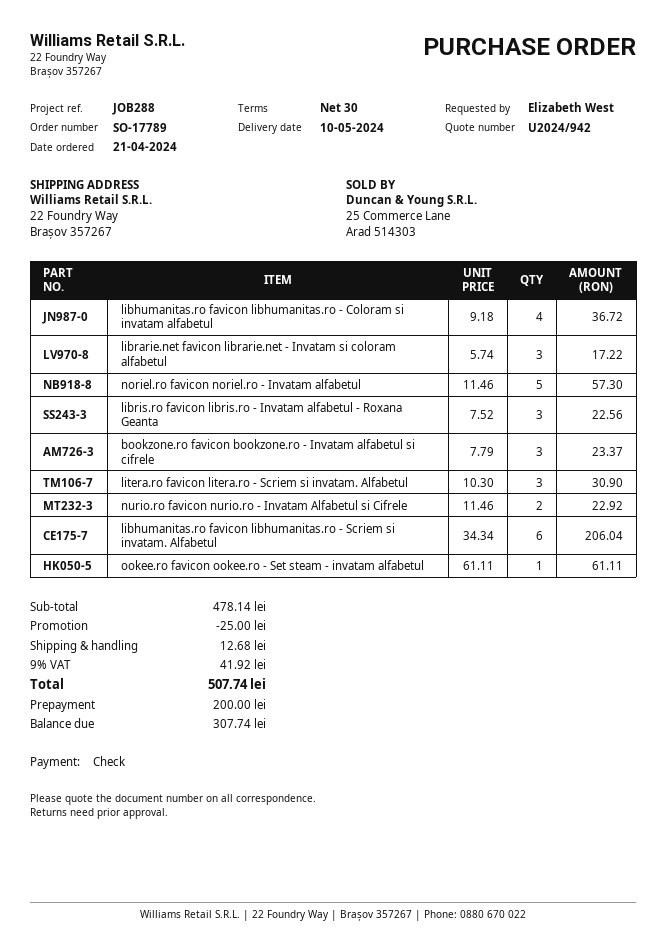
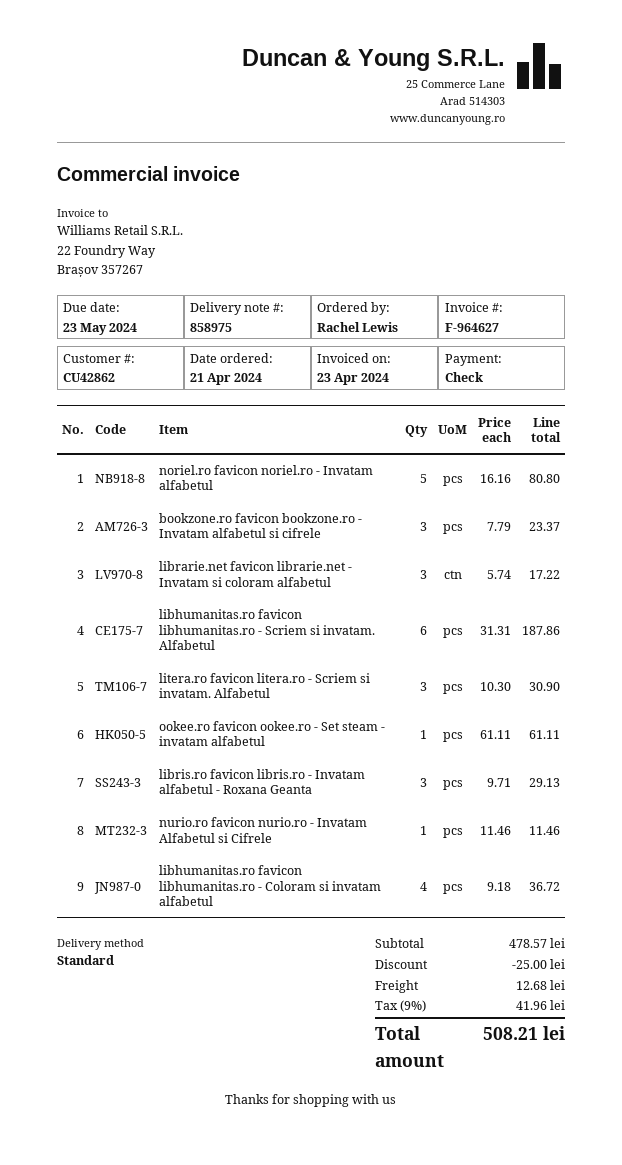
ordered by: Elizabeth West -> Rachel Lewis
noriel.ro favicon noriel.ro - Invatam alfabetul: 5 x 11.46 = 57.30 -> 5 x 16.16 = 80.80
libris.ro favicon libris.ro - Invatam alfabetul - Roxana Geanta: 3 x 7.52 = 22.56 -> 3 x 9.71 = 29.13
nurio.ro favicon nurio.ro - Invatam Alfabetul si Cifrele: 2 x 11.46 = 22.92 -> 1 x 11.46 = 11.46
libhumanitas.ro favicon libhumanitas.ro - Scriem si invatam. Alfabetul: 6 x 34.34 = 206.04 -> 6 x 31.31 = 187.86
subtotal: 478.14 -> 478.57
tax: 9% = 41.92 -> 9% = 41.96
total: 507.74 -> 508.21

